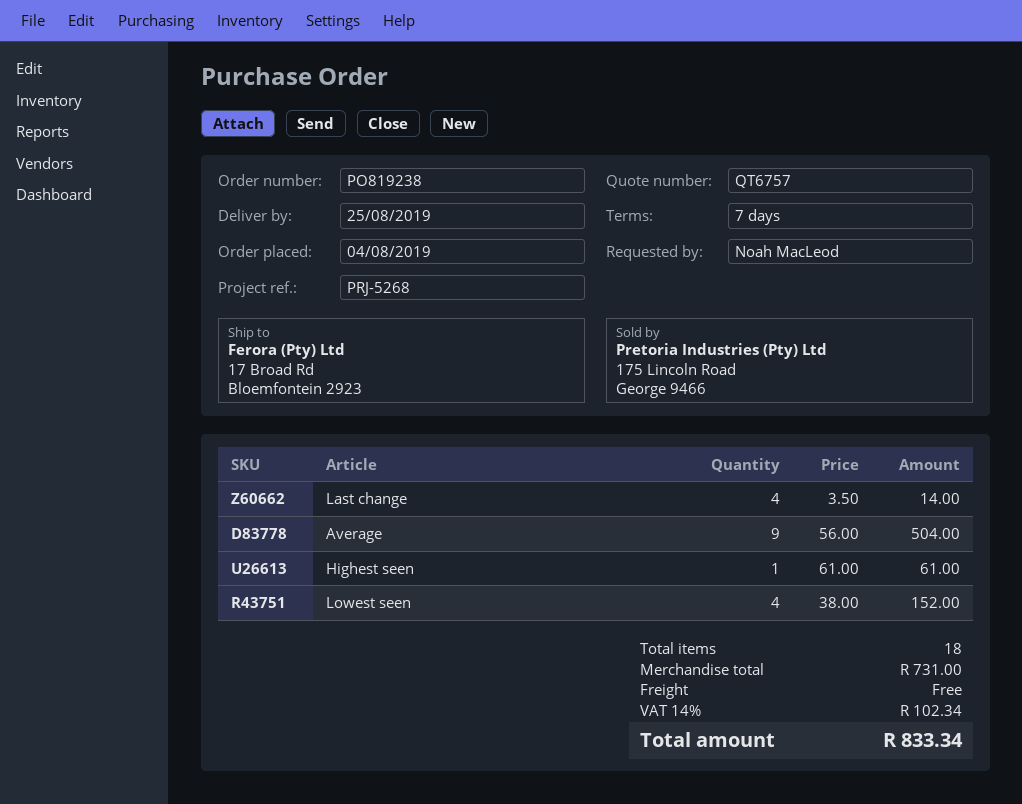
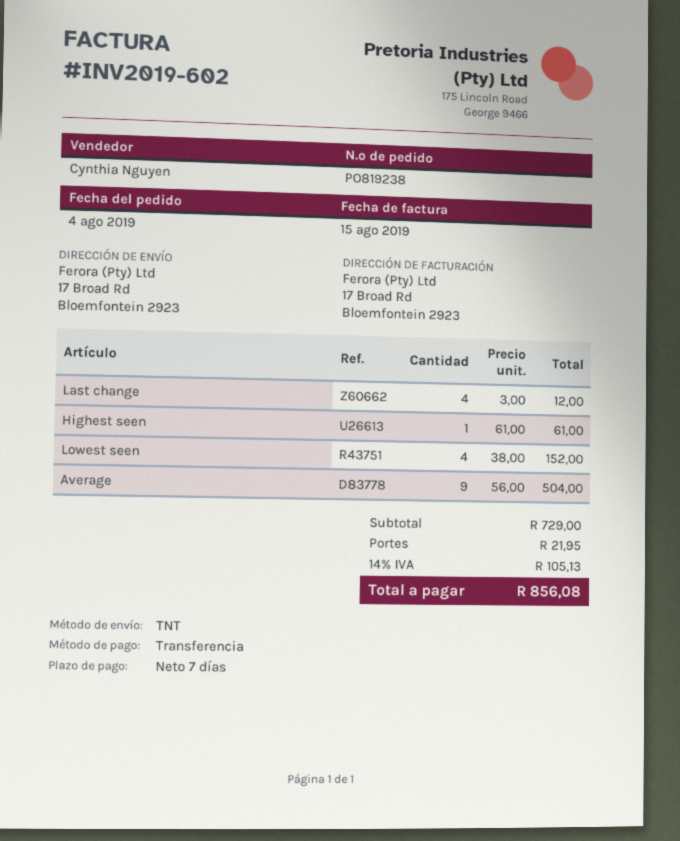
Last change: 4 x 3.50 = 14.00 -> 4 x 3.00 = 12.00
subtotal: 731.00 -> 729.00
shipping: 0.00 -> 21.95
tax: 14% = 102.34 -> 14% = 105.13
total: 833.34 -> 856.08

